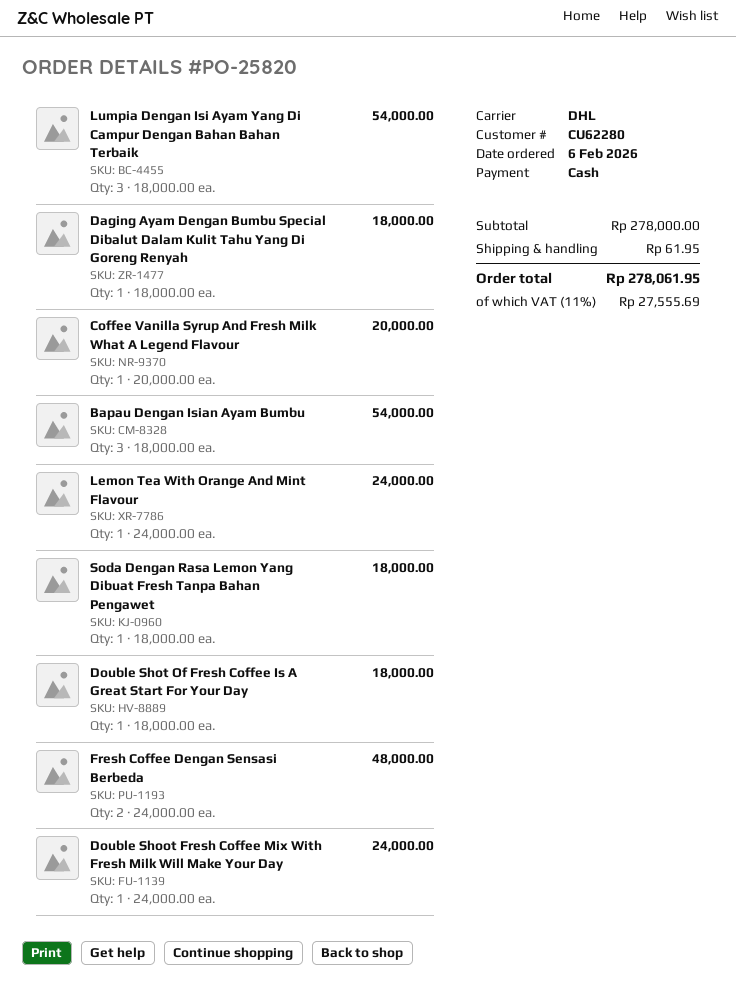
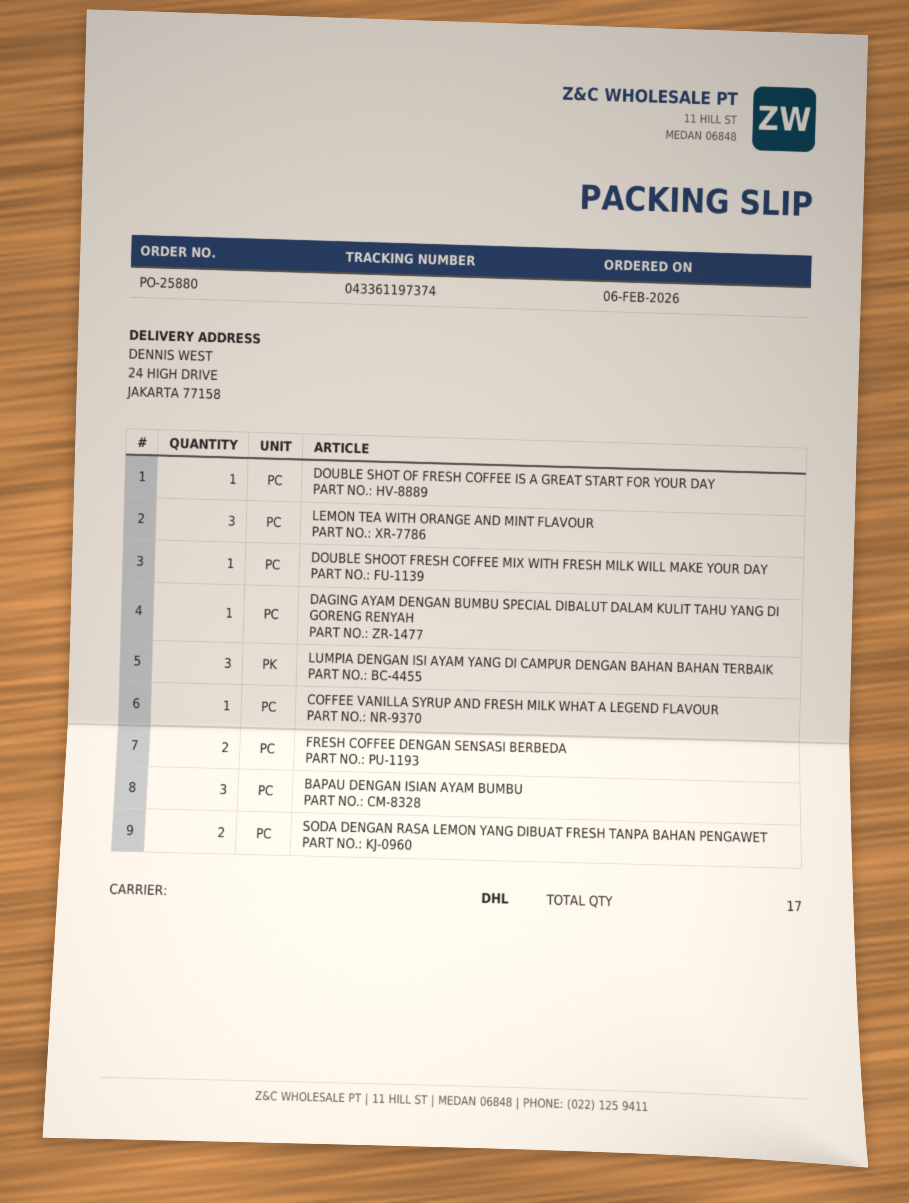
order number: PO-25820 -> PO-25880
Lemon Tea With Orange And Mint Flavour: 1 -> 3
Soda Dengan Rasa Lemon Yang Dibuat Fresh Tanpa Bahan Pengawet: 1 -> 2

